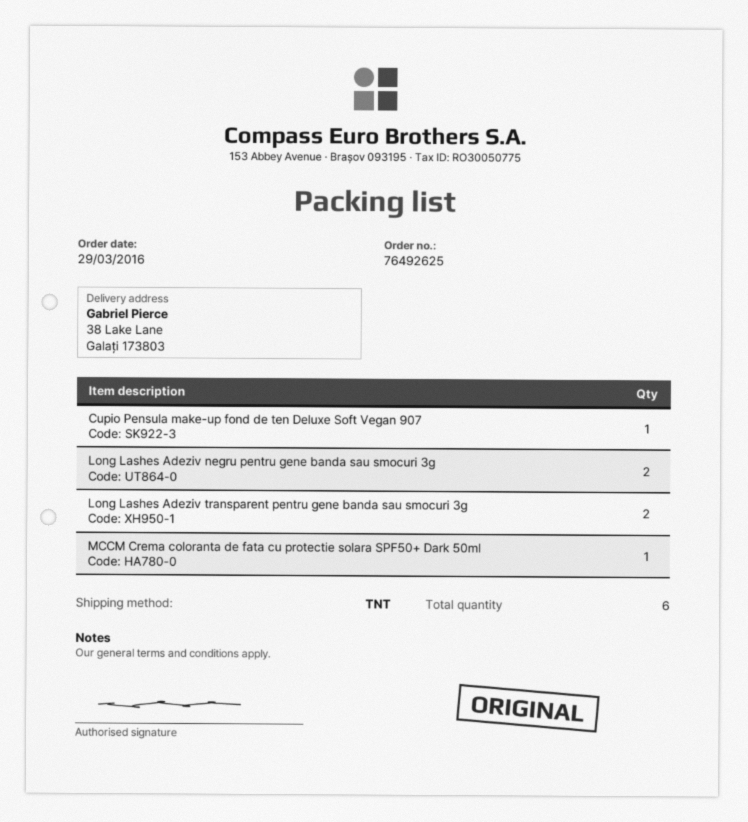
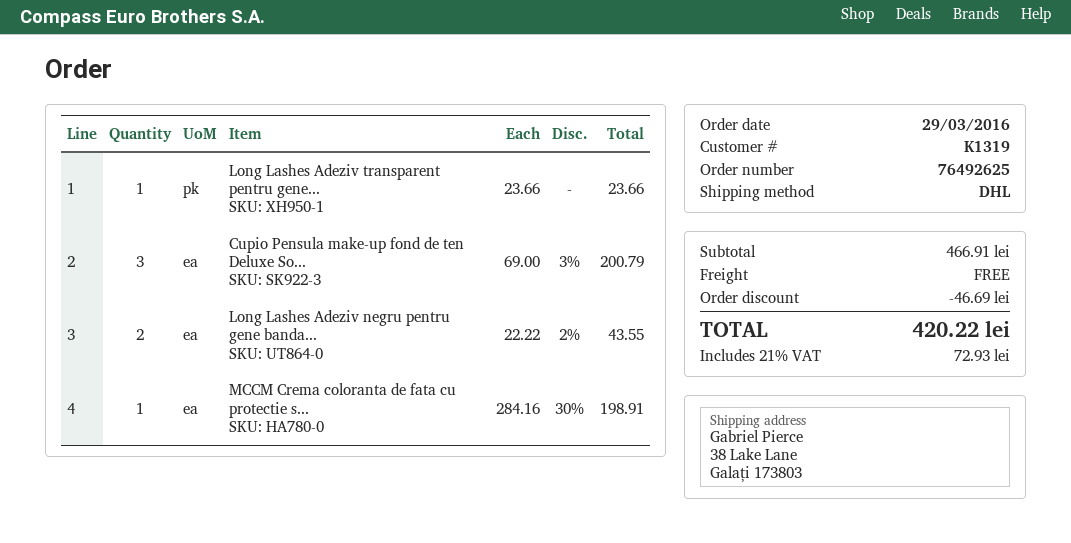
shipping method: TNT -> DHL
Cupio Pensula make-up fond de ten Deluxe Soft Vegan 907: 1 -> 3
Long Lashes Adeziv transparent pentru gene banda sau smocuri 3g: 2 -> 1

